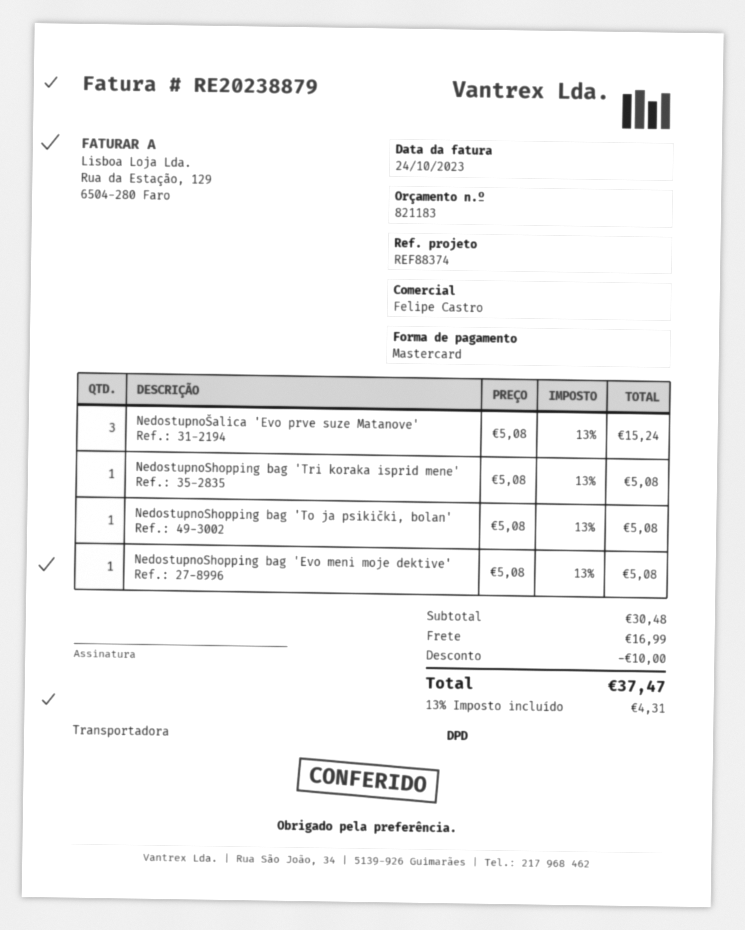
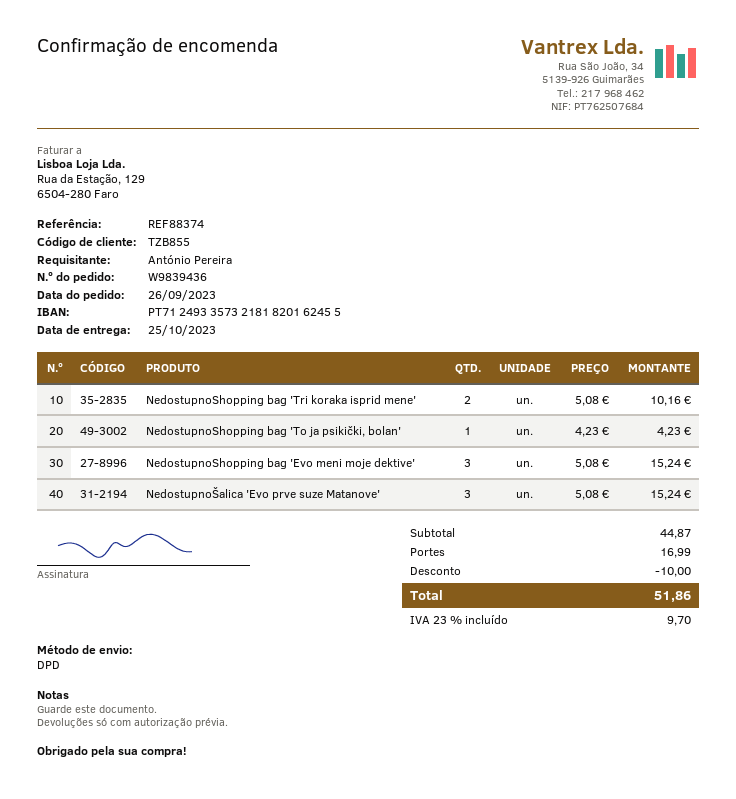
NedostupnoShopping bag 'Tri koraka isprid mene': 1 x 5.08 = 5.08 -> 2 x 5.08 = 10.16
NedostupnoShopping bag 'To ja psikički, bolan': 1 x 5.08 = 5.08 -> 1 x 4.23 = 4.23
NedostupnoShopping bag 'Evo meni moje dektive': 1 x 5.08 = 5.08 -> 3 x 5.08 = 15.24
subtotal: 30.48 -> 44.87
tax: 13% = 4.31 -> 23% = 9.70
total: 37.47 -> 51.86

